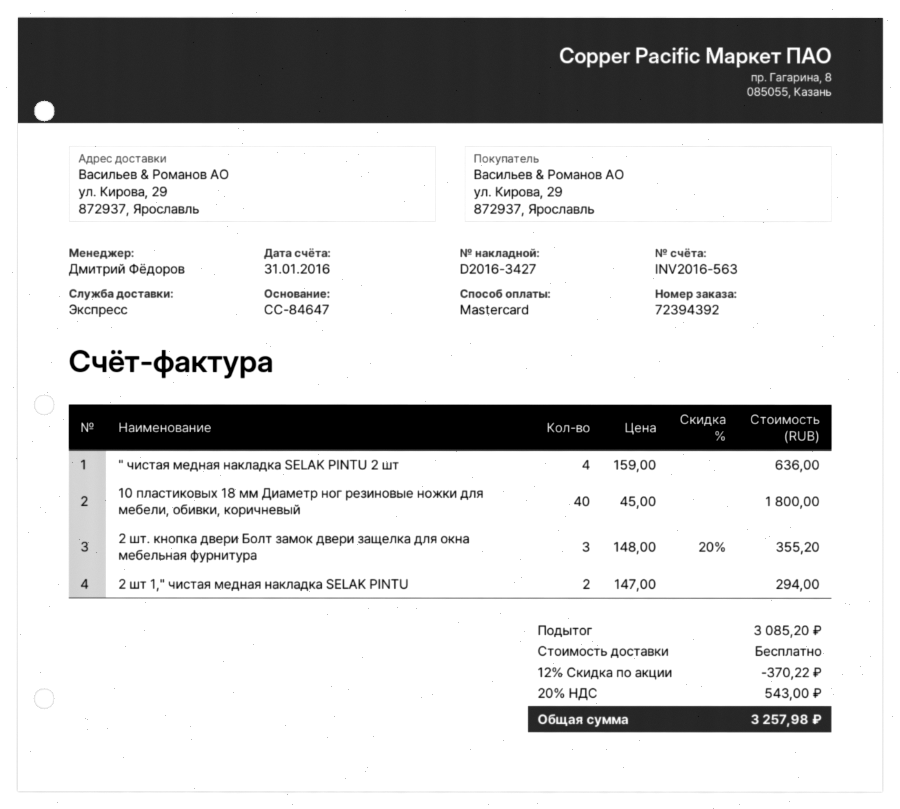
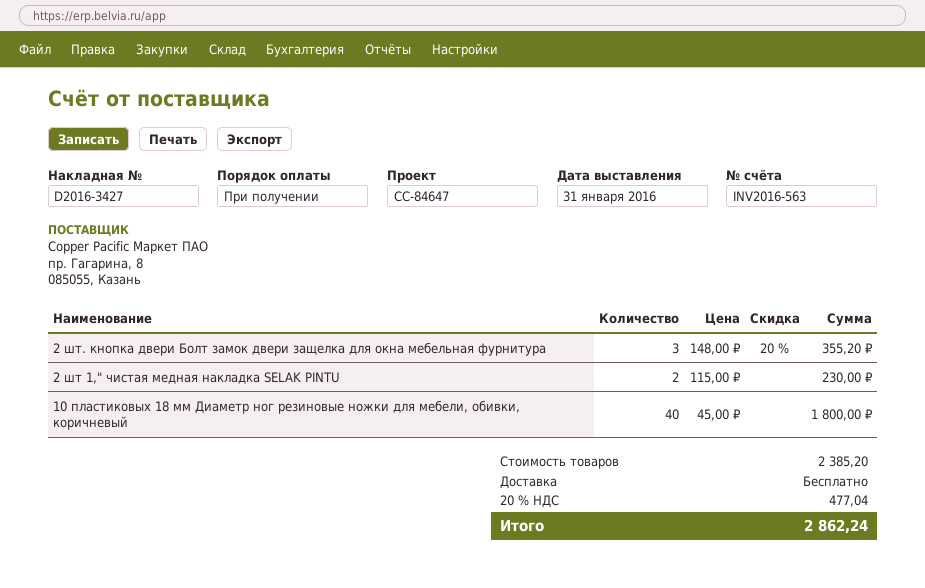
" чистая медная накладка SELAK PINTU 2 шт: 4 x 159.00 = 636.00 -> none
2 шт 1," чистая медная накладка SELAK PINTU: 2 x 147.00 = 294.00 -> 2 x 115.00 = 230.00
subtotal: 3085.20 -> 2385.20
discount: 12% = 370.22 -> none
tax: 20% = 543.00 -> 20% = 477.04
total: 3257.98 -> 2862.24

